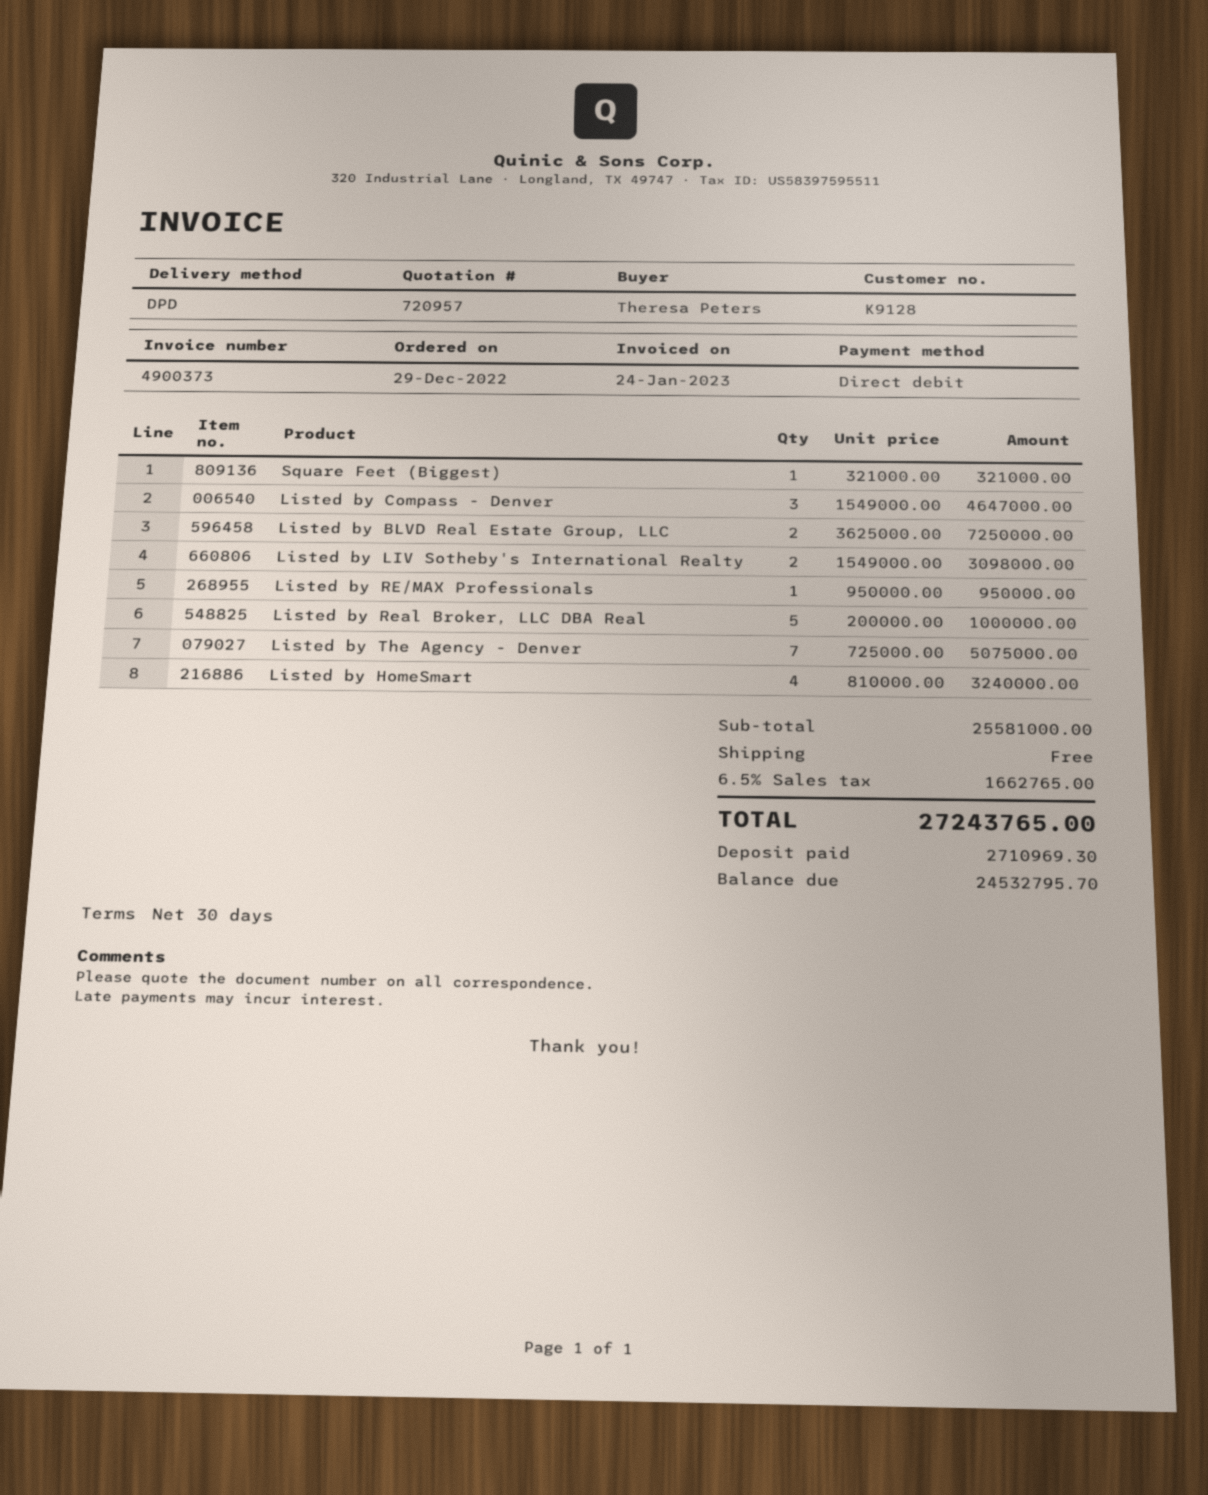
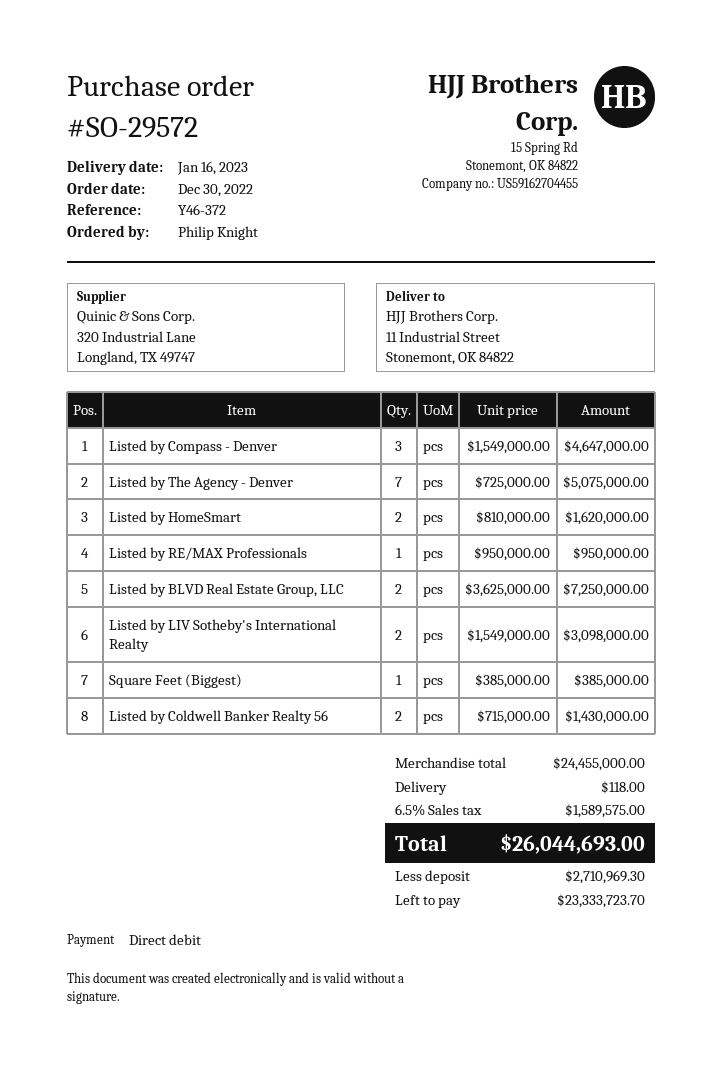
order date: 2022-12-29 -> 2022-12-30
ordered by: Theresa Peters -> Philip Knight
Square Feet (Biggest): 1 x 321000.00 = 321000.00 -> 1 x 385000.00 = 385000.00
Listed by Real Broker, LLC DBA Real: 5 x 200000.00 = 1000000.00 -> none
Listed by HomeSmart: 4 x 810000.00 = 3240000.00 -> 2 x 810000.00 = 1620000.00
Listed by Coldwell Banker Realty 56: none -> 2 x 715000.00 = 1430000.00
subtotal: 25581000.00 -> 24455000.00
shipping: 0.00 -> 118.00
tax: 6.5% = 1662765.00 -> 6.5% = 1589575.00
total: 27243765.00 -> 26044693.00
balance: 24532795.70 -> 23333723.70

